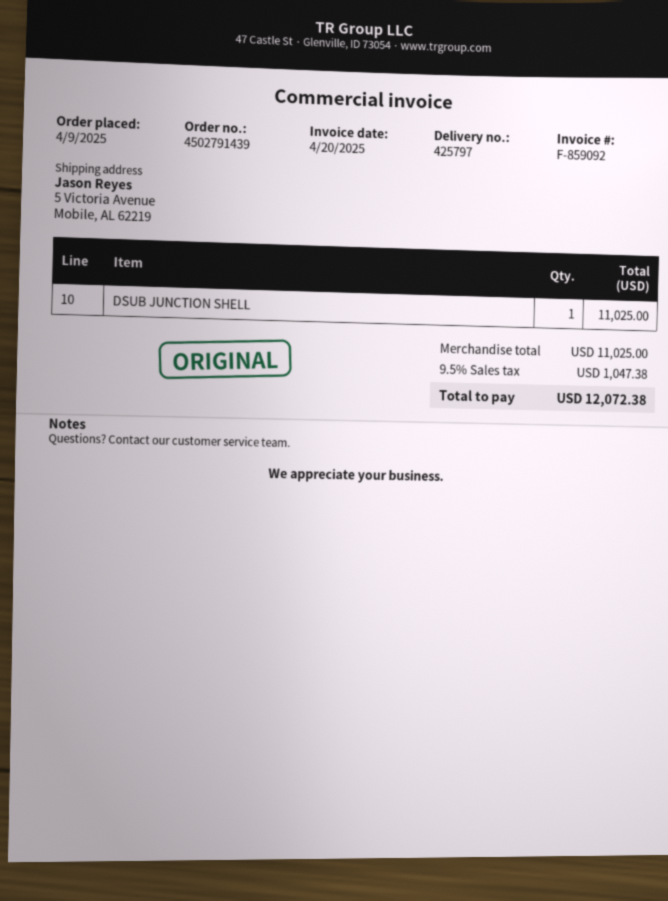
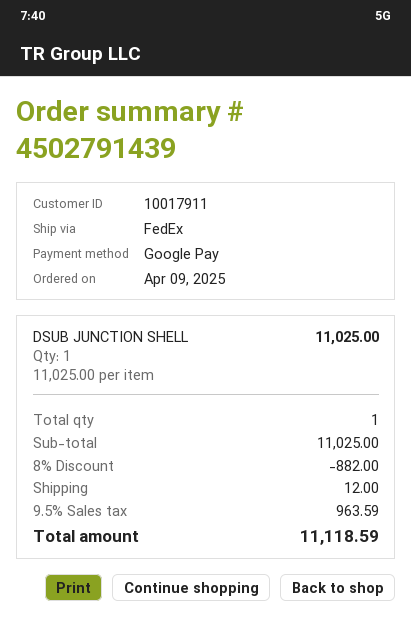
discount: none -> 8% = 882.00
shipping: none -> 12.00
tax: 9.5% = 1047.38 -> 9.5% = 963.59
total: 12072.38 -> 11118.59

